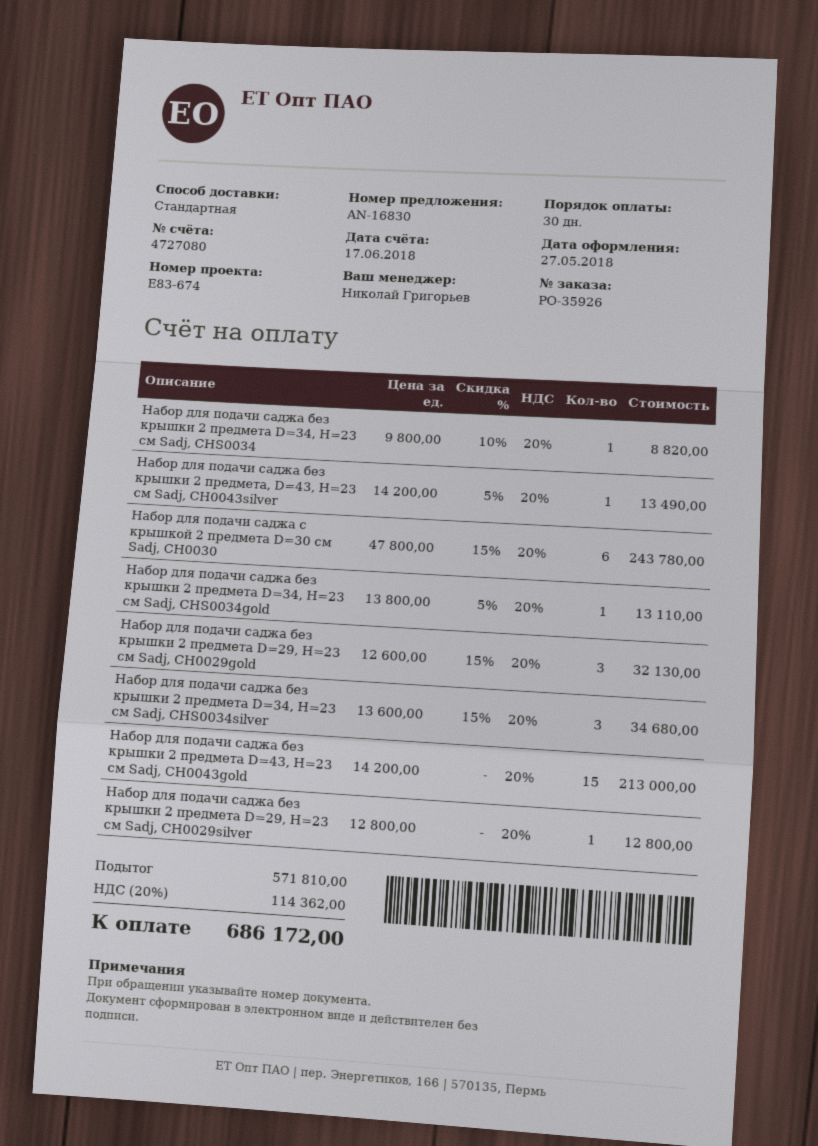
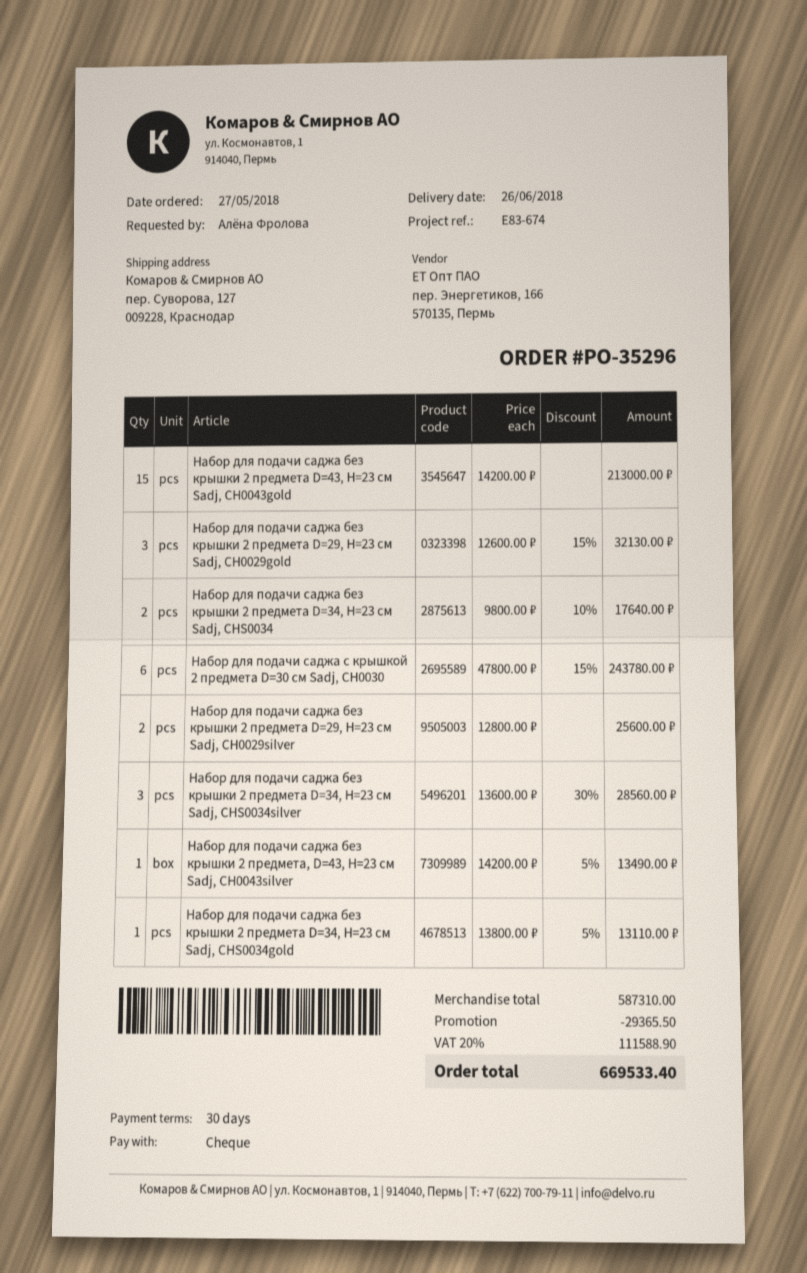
order number: PO-35926 -> PO-35296
Набор для подачи саджа без крышки 2 предмета D=34, H=23 см Sadj, CHS0034: 1 x 9800.00 - 10% = 8820.00 -> 2 x 9800.00 - 10% = 17640.00
Набор для подачи саджа без крышки 2 предмета D=34, H=23 см Sadj, CHS0034silver: 3 x 13600.00 - 15% = 34680.00 -> 3 x 13600.00 - 30% = 28560.00
Набор для подачи саджа без крышки 2 предмета D=29, H=23 см Sadj, CH0029silver: 1 x 12800.00 = 12800.00 -> 2 x 12800.00 = 25600.00
subtotal: 571810.00 -> 587310.00
discount: none -> 29365.50
tax: 20% = 114362.00 -> 20% = 111588.90
total: 686172.00 -> 669533.40

